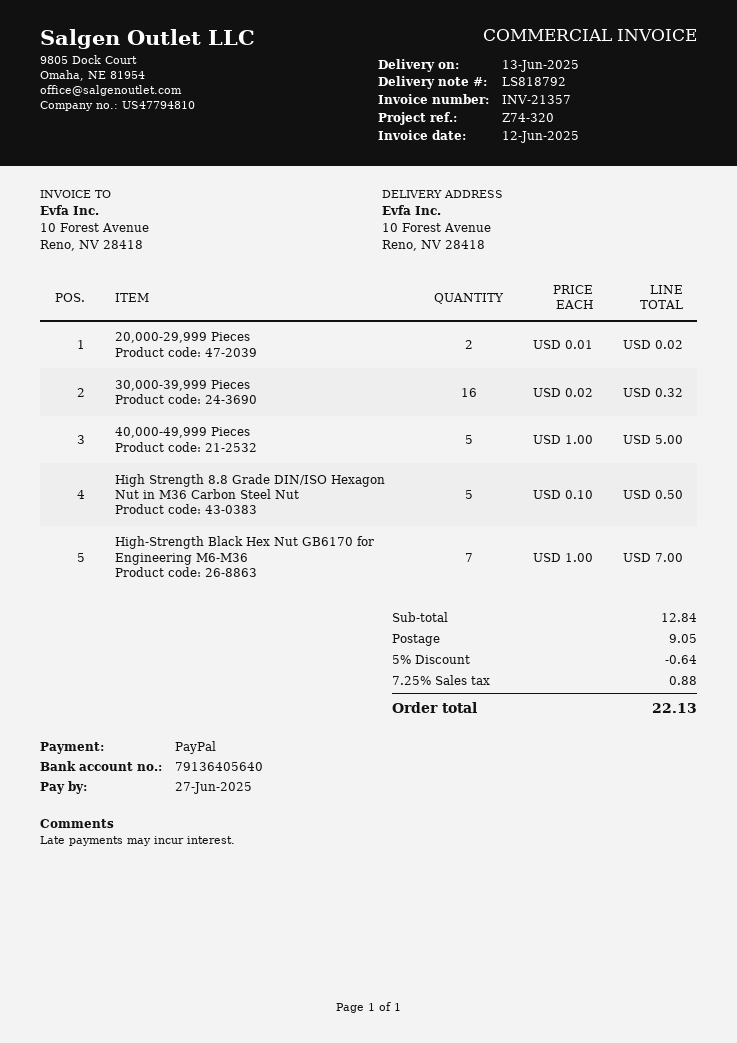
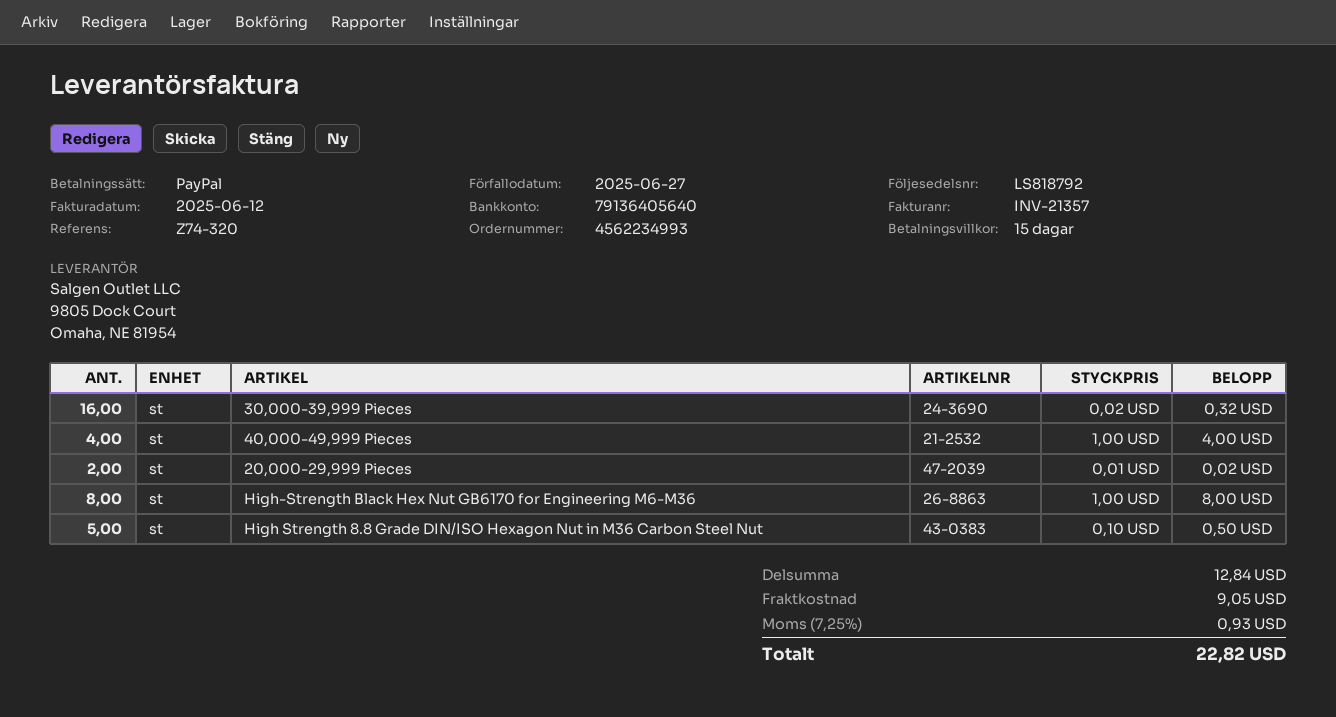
40,000-49,999 Pieces: 5 x 1.00 = 5.00 -> 4 x 1.00 = 4.00
High-Strength Black Hex Nut GB6170 for Engineering M6-M36: 7 x 1.00 = 7.00 -> 8 x 1.00 = 8.00
discount: 5% = 0.64 -> none
tax: 7.25% = 0.88 -> 7.25% = 0.93
total: 22.13 -> 22.82

